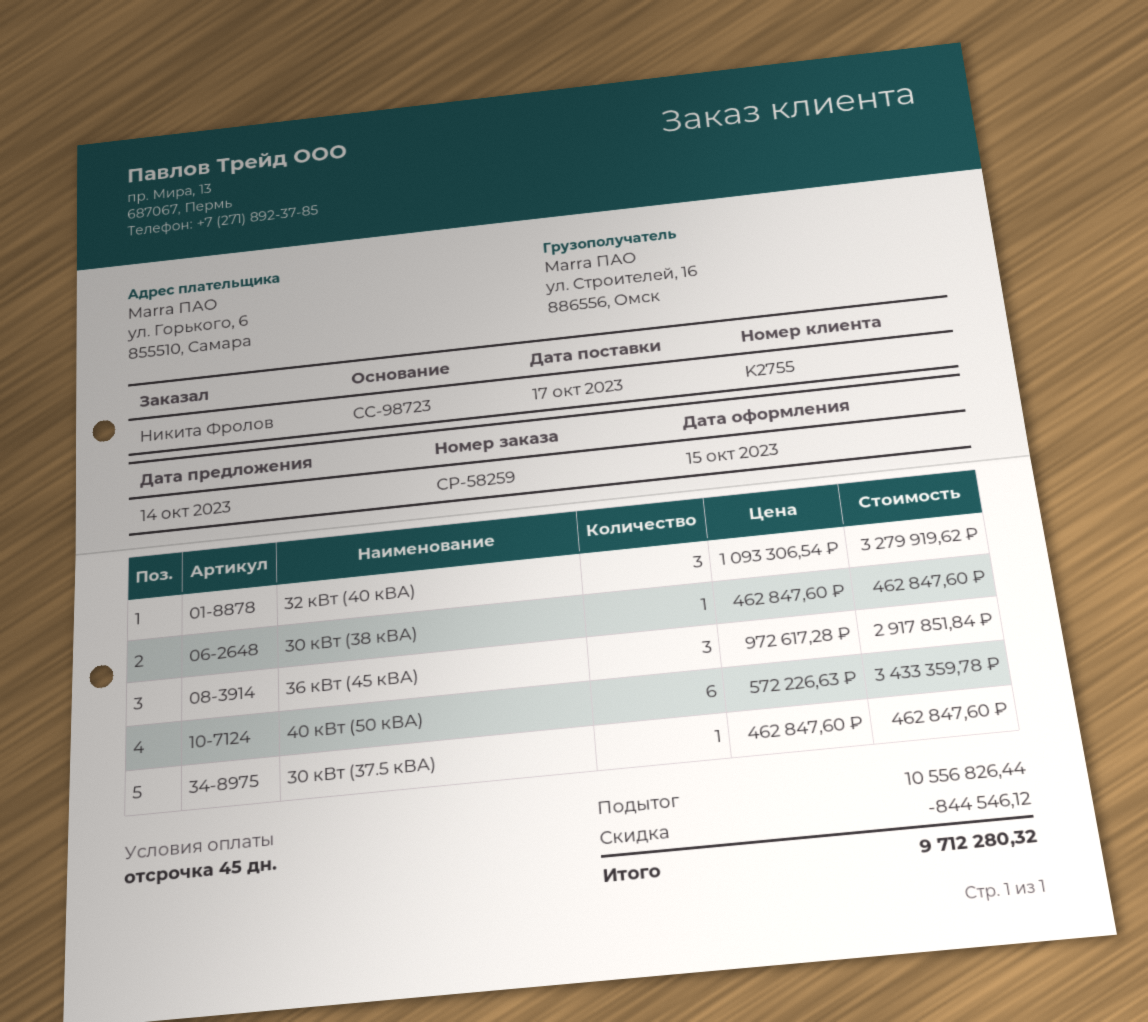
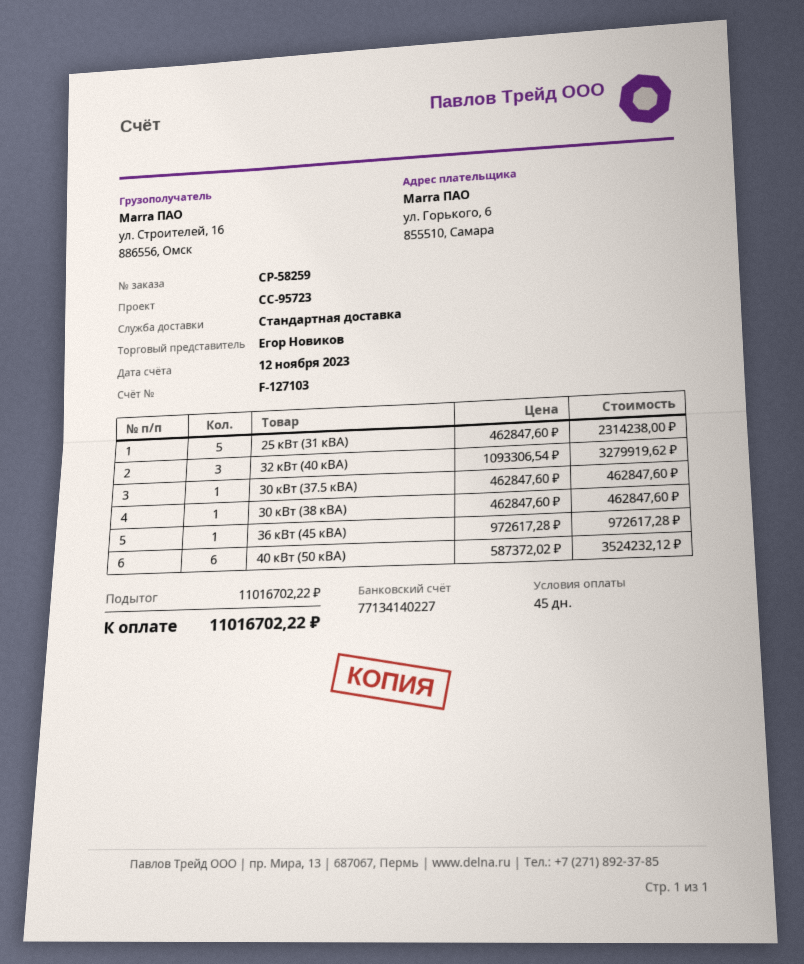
reference: CC-98723 -> CC-95723
36 кВт (45 кВА): 3 x 972617.28 = 2917851.84 -> 1 x 972617.28 = 972617.28
40 кВт (50 кВА): 6 x 572226.63 = 3433359.78 -> 6 x 587372.02 = 3524232.12
25 кВт (31 кВА): none -> 5 x 462847.60 = 2314238.00
subtotal: 10556826.44 -> 11016702.22
discount: 844546.12 -> none
total: 9712280.32 -> 11016702.22

